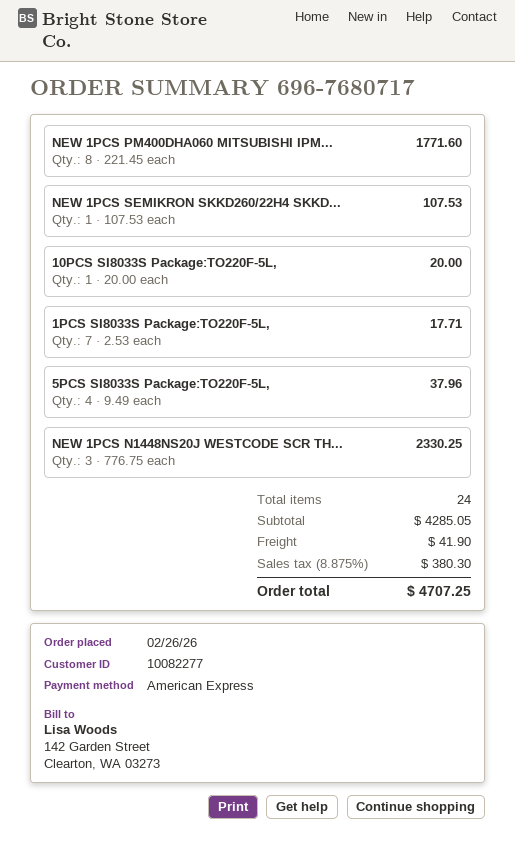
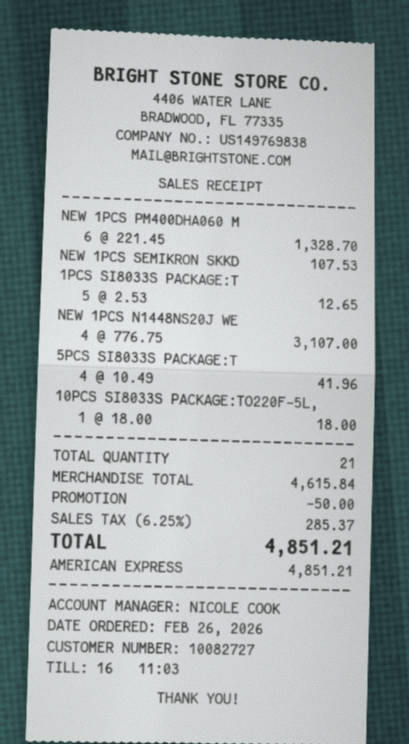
customer number: 10082277 -> 10082727
NEW 1PCS PM400DHA060 MITSUBISHI IPM...: 8 x 221.45 = 1771.60 -> 6 x 221.45 = 1328.70
10PCS SI8033S Package:TO220F-5L,: 1 x 20.00 = 20.00 -> 1 x 18.00 = 18.00
1PCS SI8033S Package:TO220F-5L,: 7 x 2.53 = 17.71 -> 5 x 2.53 = 12.65
5PCS SI8033S Package:TO220F-5L,: 4 x 9.49 = 37.96 -> 4 x 10.49 = 41.96
NEW 1PCS N1448NS20J WESTCODE SCR TH...: 3 x 776.75 = 2330.25 -> 4 x 776.75 = 3107.00
total quantity: 24 -> 21
subtotal: 4285.05 -> 4615.84
discount: none -> 50.00
shipping: 41.90 -> none
tax: 8.875% = 380.30 -> 6.25% = 285.37
total: 4707.25 -> 4851.21

